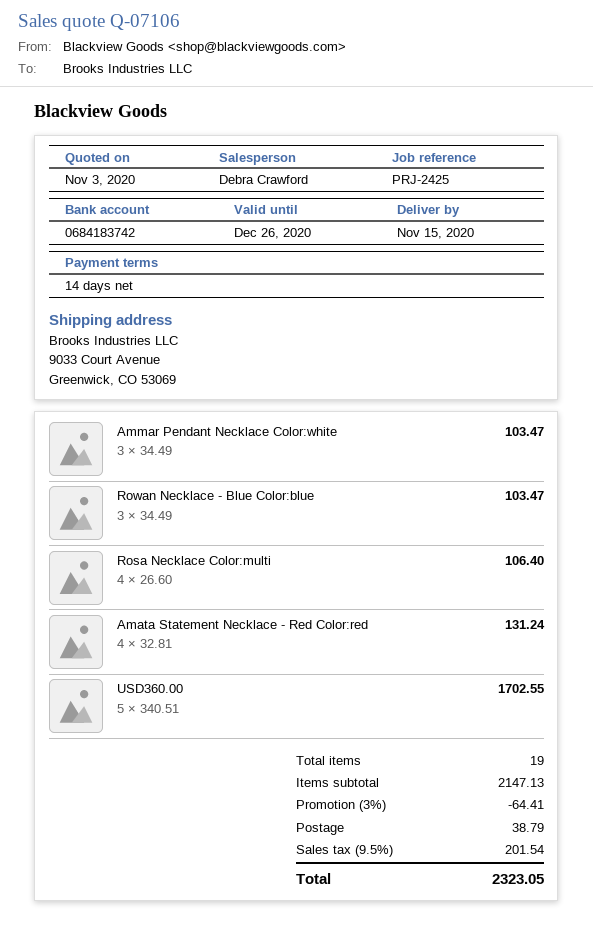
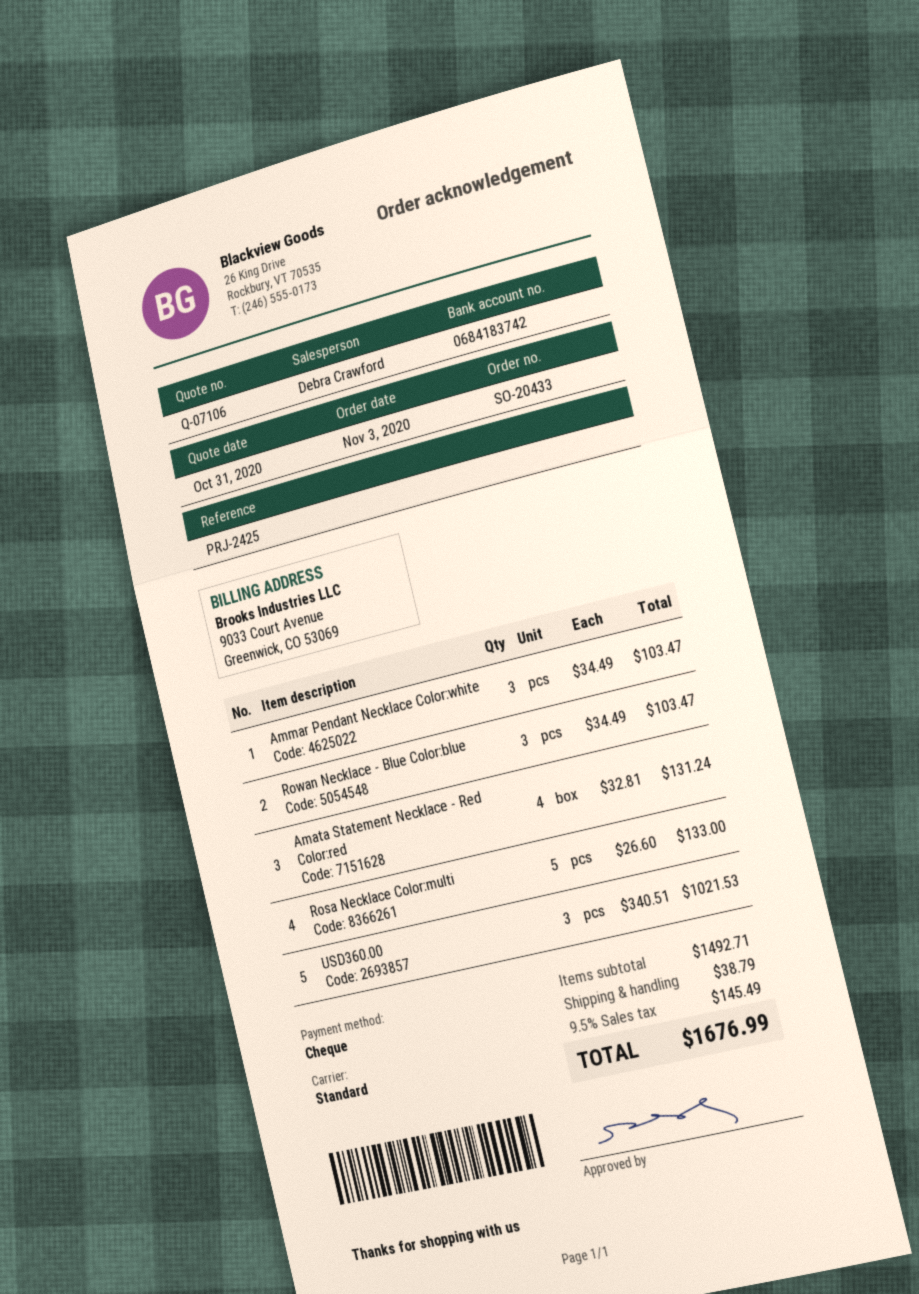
quote date: 2020-11-03 -> 2020-10-31
Rosa Necklace Color:multi: 4 x 26.60 = 106.40 -> 5 x 26.60 = 133.00
USD360.00: 5 x 340.51 = 1702.55 -> 3 x 340.51 = 1021.53
subtotal: 2147.13 -> 1492.71
discount: 3% = 64.41 -> none
tax: 9.5% = 201.54 -> 9.5% = 145.49
total: 2323.05 -> 1676.99

